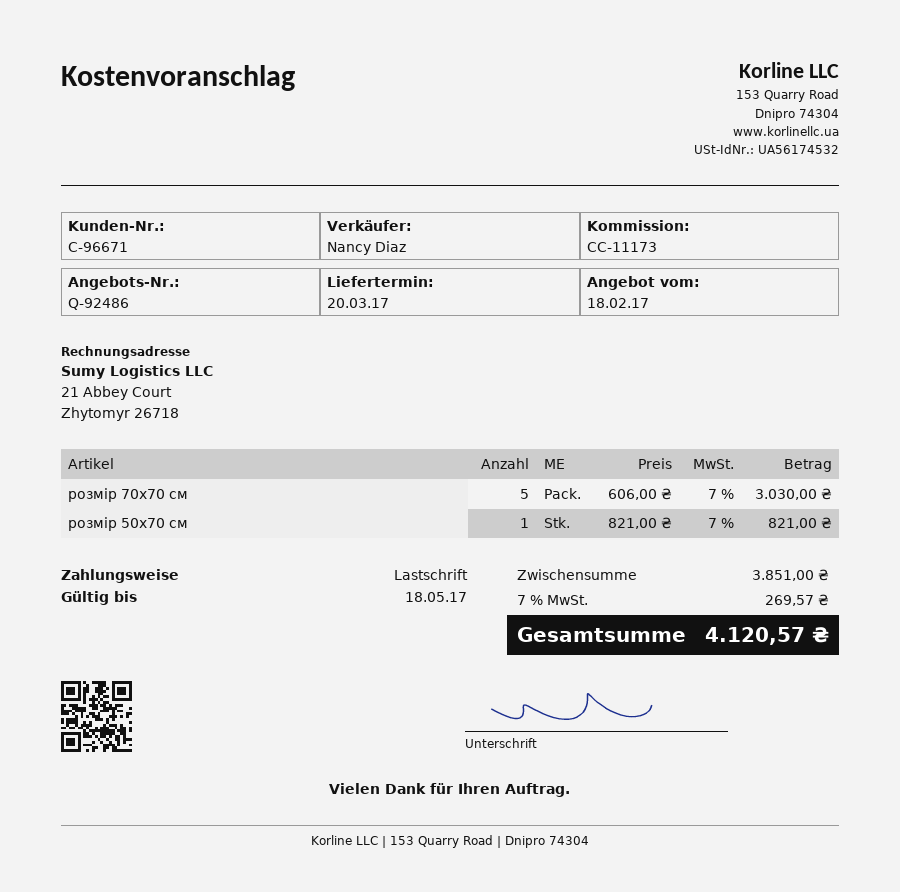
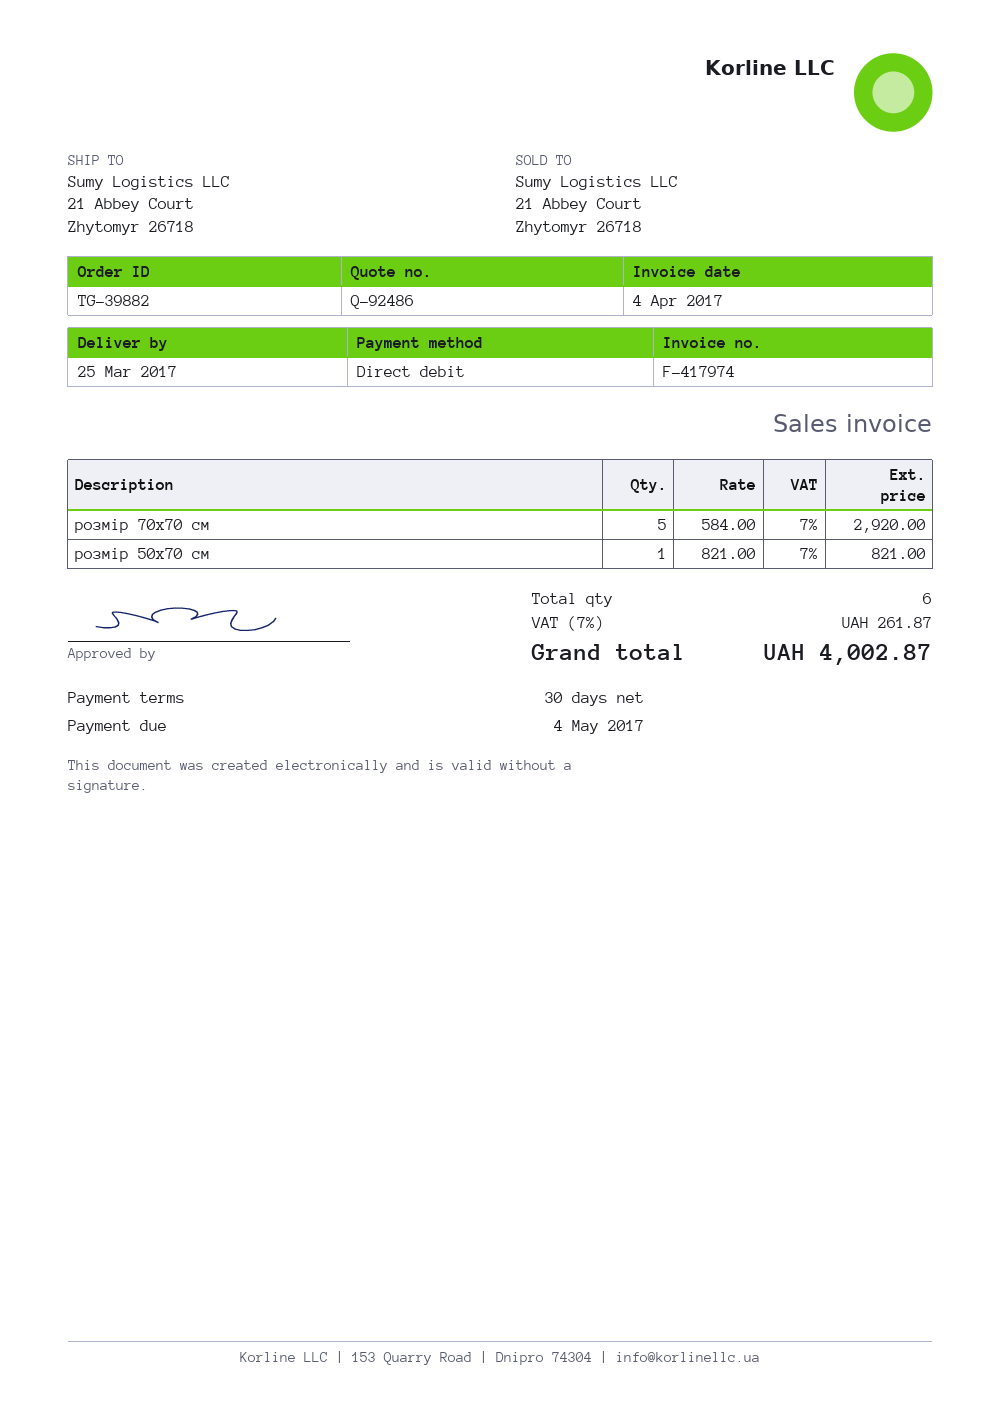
delivery date: 2017-03-20 -> 2017-03-25
розмір 70х70 см: 5 x 606.00 = 3030.00 -> 5 x 584.00 = 2920.00
tax: 7% = 269.57 -> 7% = 261.87
total: 4120.57 -> 4002.87

